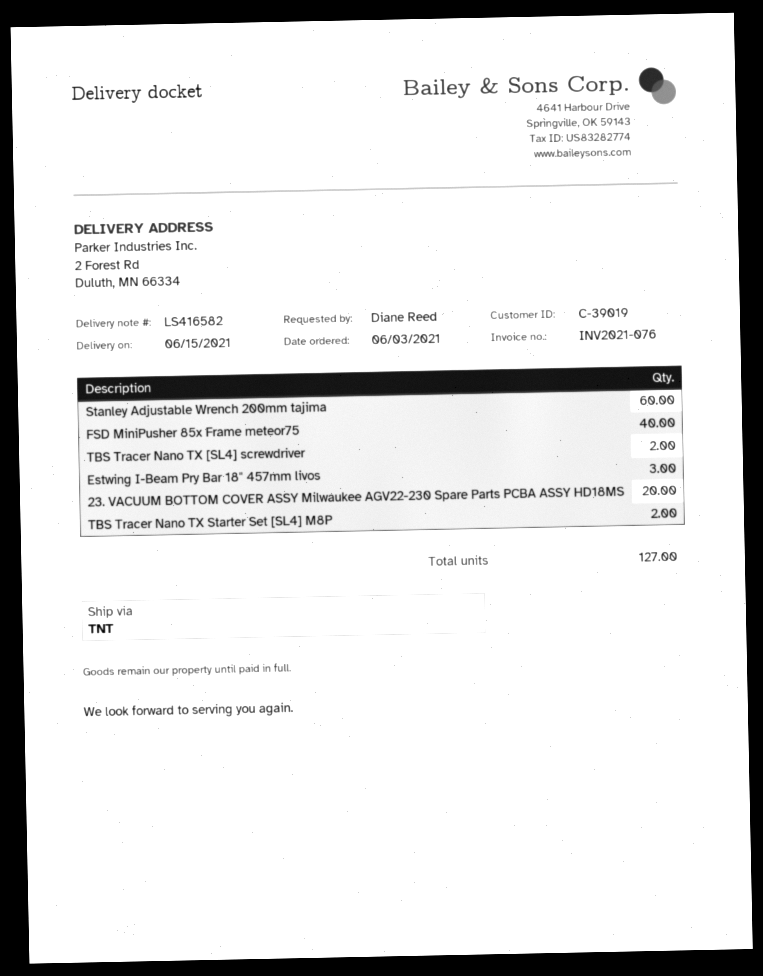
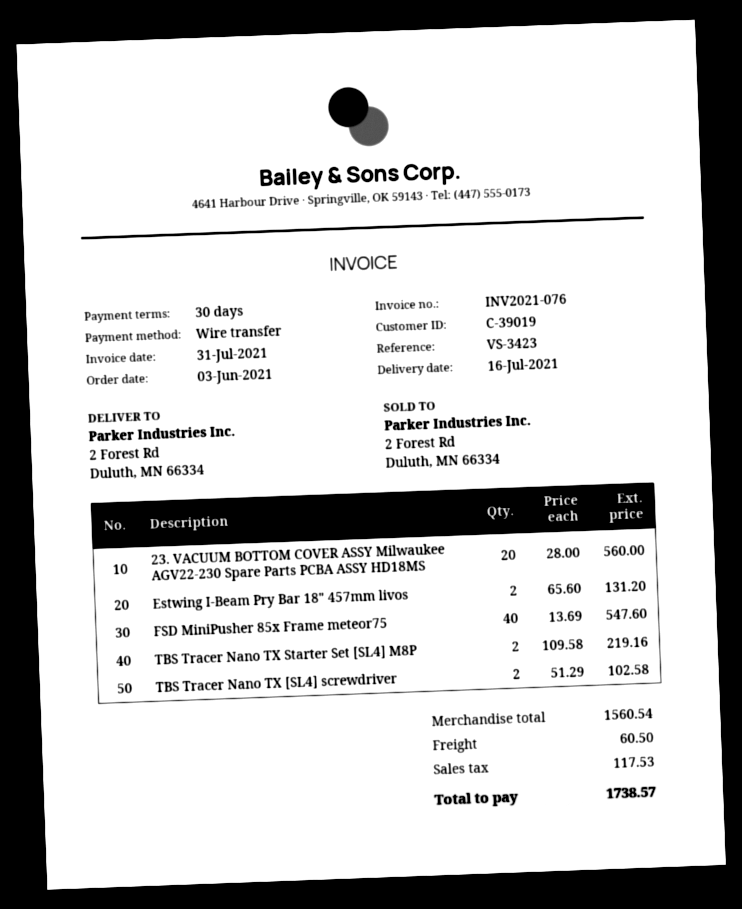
delivery date: 2021-06-15 -> 2021-07-16
Stanley Adjustable Wrench 200mm tajima: 60 -> none
Estwing I-Beam Pry Bar 18" 457mm livos: 3 -> 2

